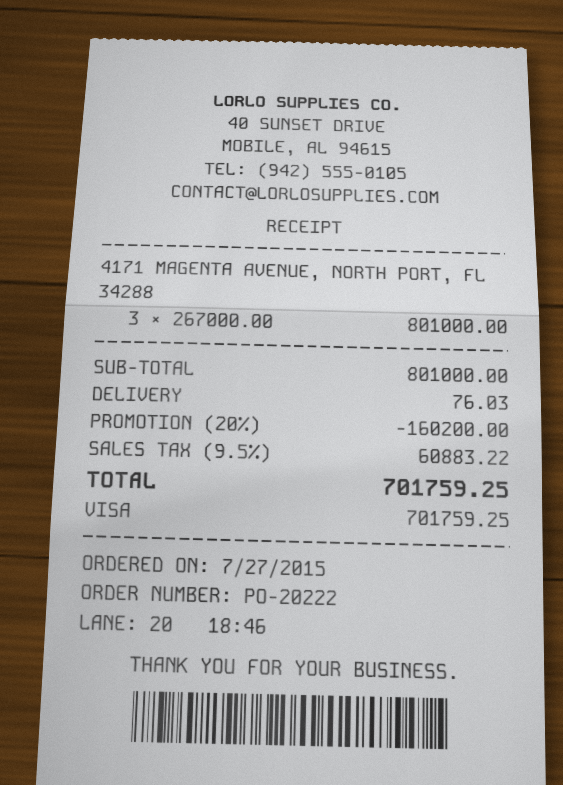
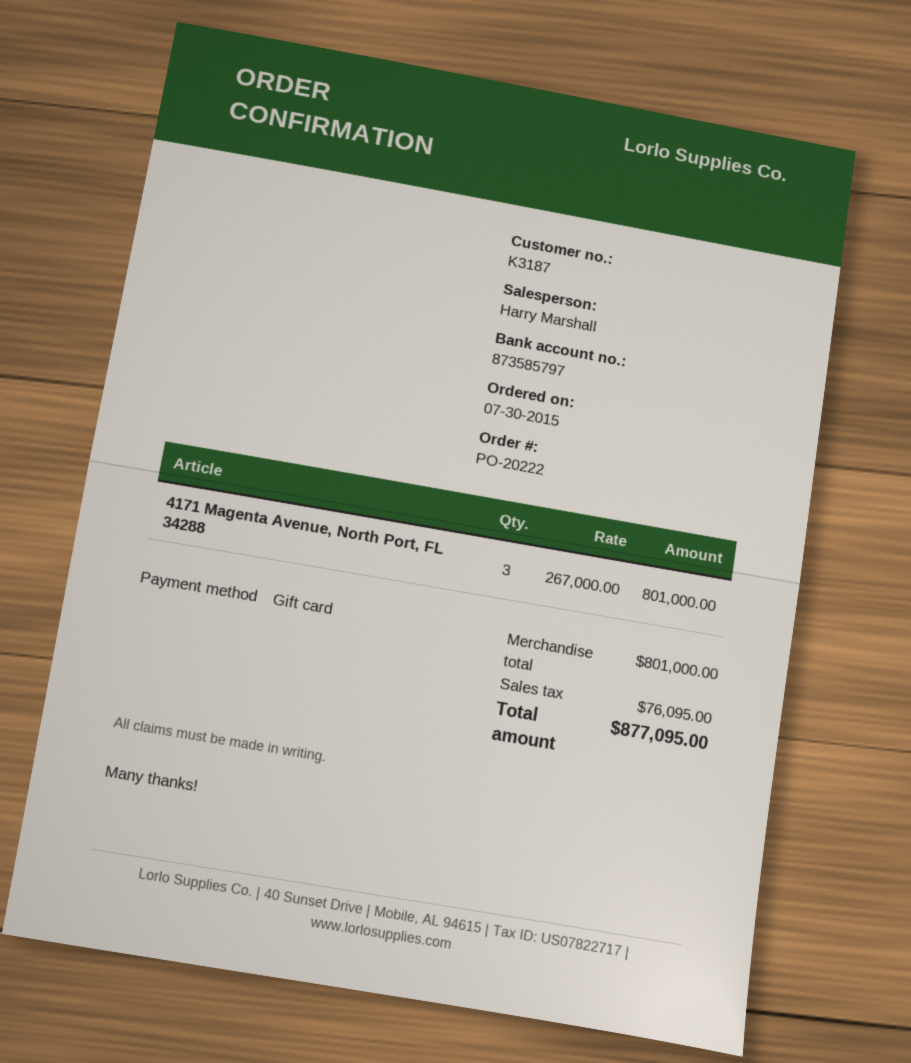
order date: 2015-07-27 -> 2015-07-30
payment method: Visa -> gift card
discount: 20% = 160200.00 -> none
shipping: 76.03 -> none
tax: 60883.22 -> 76095.00
total: 701759.25 -> 877095.00

